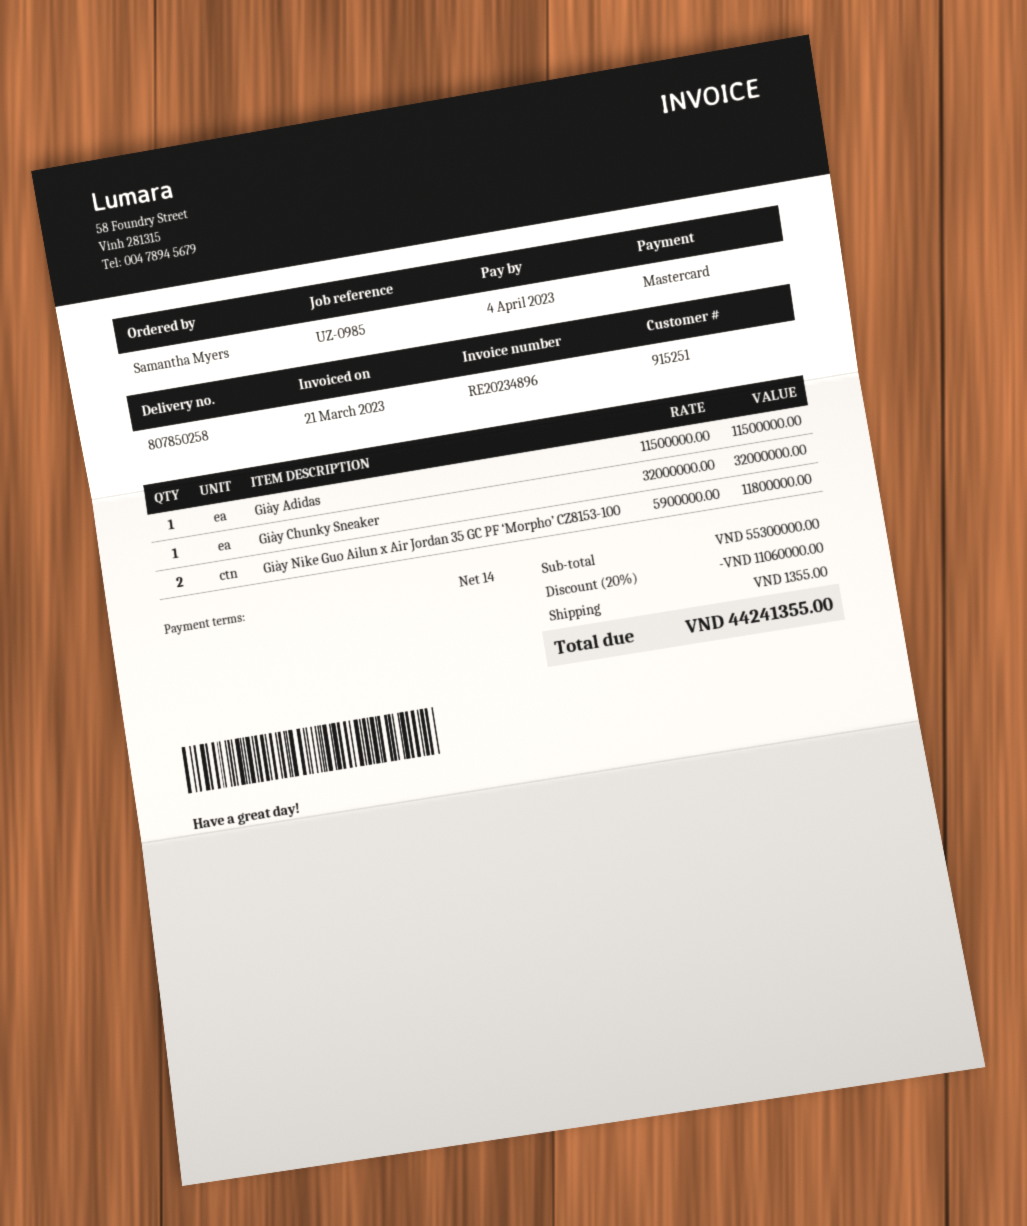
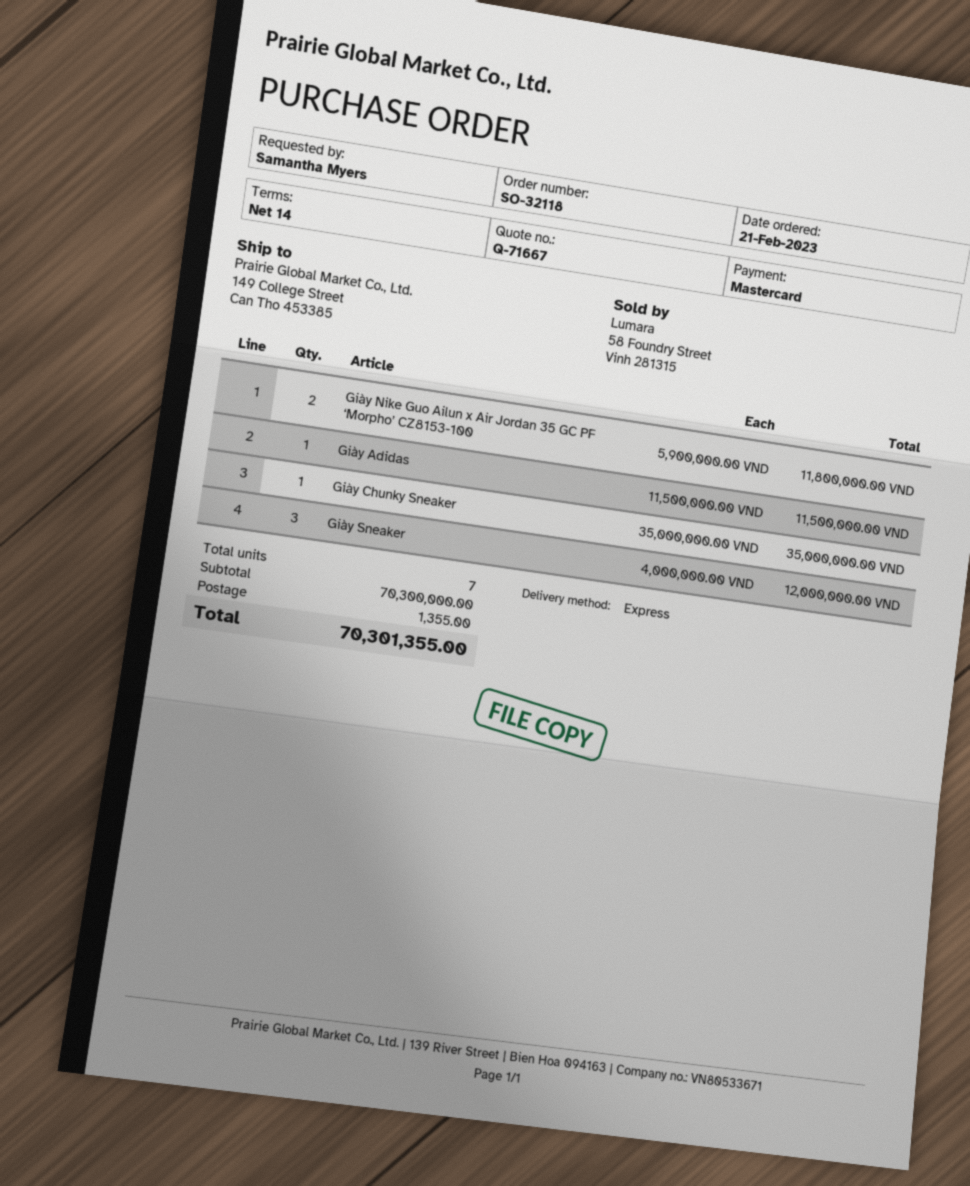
Giày Chunky Sneaker: 1 x 32000000.00 = 32000000.00 -> 1 x 35000000.00 = 35000000.00
Giày Sneaker: none -> 3 x 4000000.00 = 12000000.00
subtotal: 55300000.00 -> 70300000.00
discount: 20% = 11060000.00 -> none
total: 44241355.00 -> 70301355.00

